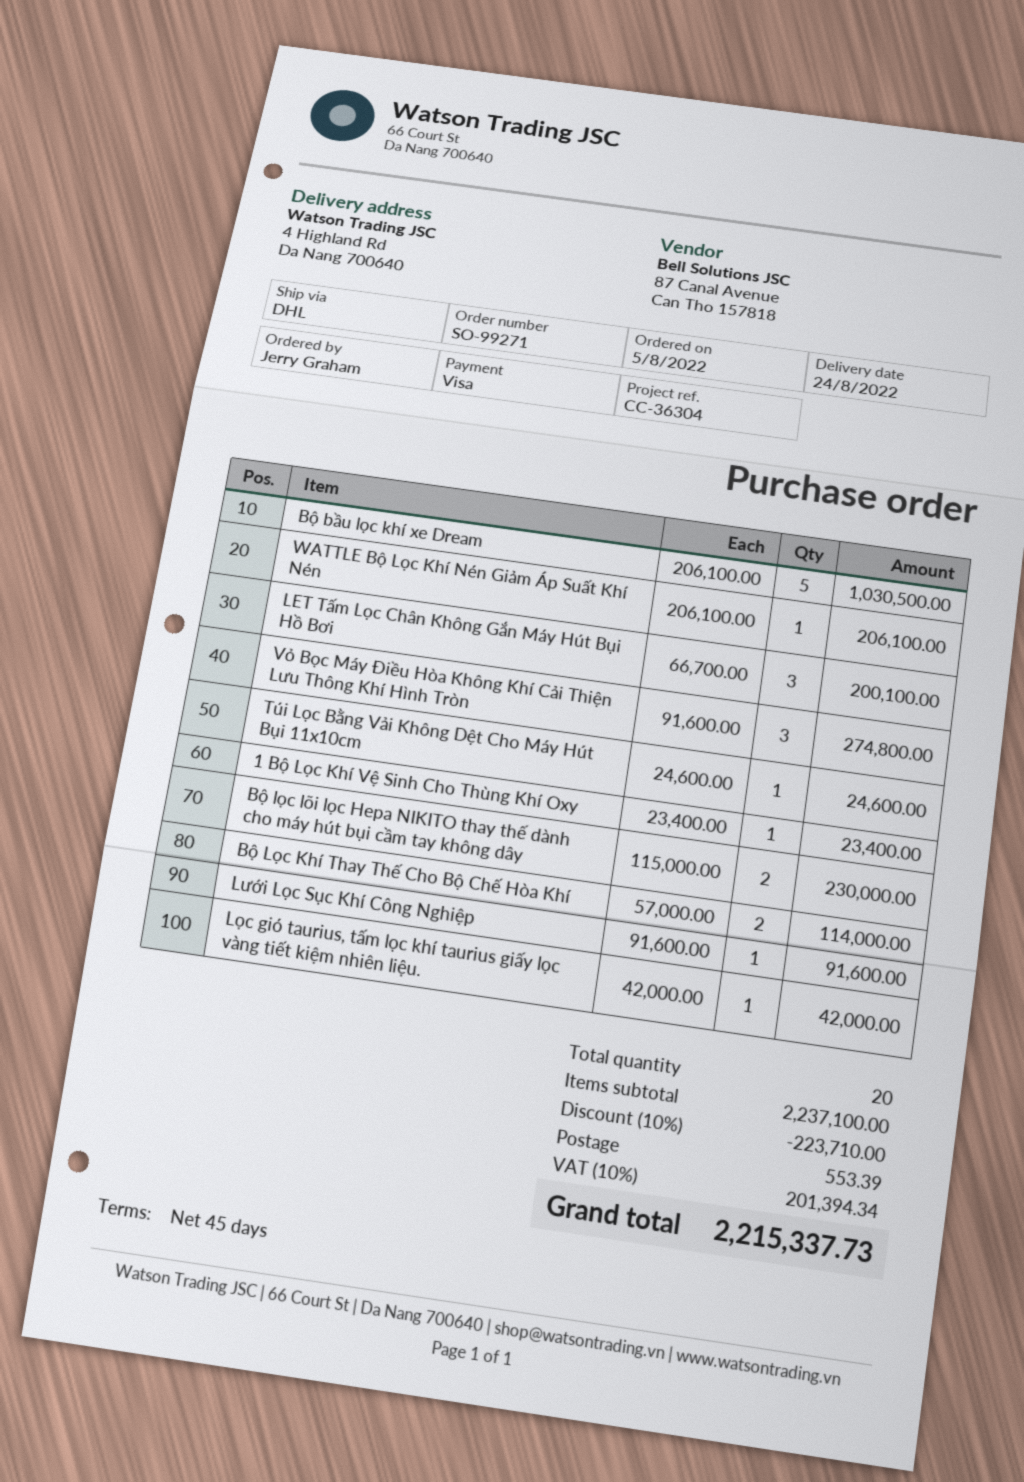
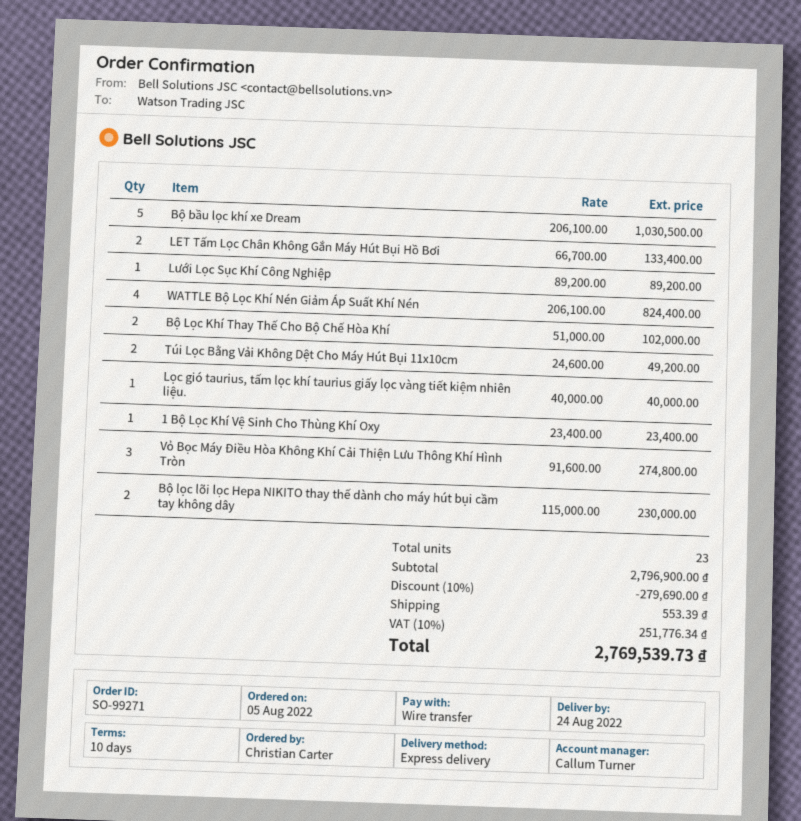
payment terms: 45 days -> 10 days
ordered by: Jerry Graham -> Christian Carter
payment method: Visa -> bank transfer
shipping method: DHL -> express
WATTLE Bộ Lọc Khí Nén Giảm Áp Suất Khí Nén: 1 x 206100.00 = 206100.00 -> 4 x 206100.00 = 824400.00
LET Tấm Lọc Chân Không Gắn Máy Hút Bụi Hồ Bơi: 3 x 66700.00 = 200100.00 -> 2 x 66700.00 = 133400.00
Túi Lọc Bằng Vải Không Dệt Cho Máy Hút Bụi 11x10cm: 1 x 24600.00 = 24600.00 -> 2 x 24600.00 = 49200.00
Bộ Lọc Khí Thay Thế Cho Bộ Chế Hòa Khí: 2 x 57000.00 = 114000.00 -> 2 x 51000.00 = 102000.00
Lưới Lọc Sục Khí Công Nghiệp: 1 x 91600.00 = 91600.00 -> 1 x 89200.00 = 89200.00
Lọc gió taurius, tấm lọc khí taurius giấy lọc vàng tiết kiệm nhiên liệu.: 1 x 42000.00 = 42000.00 -> 1 x 40000.00 = 40000.00
total quantity: 20 -> 23
subtotal: 2237100.00 -> 2796900.00
discount: 10% = 223710.00 -> 10% = 279690.00
tax: 10% = 201394.34 -> 10% = 251776.34
total: 2215337.73 -> 2769539.73

